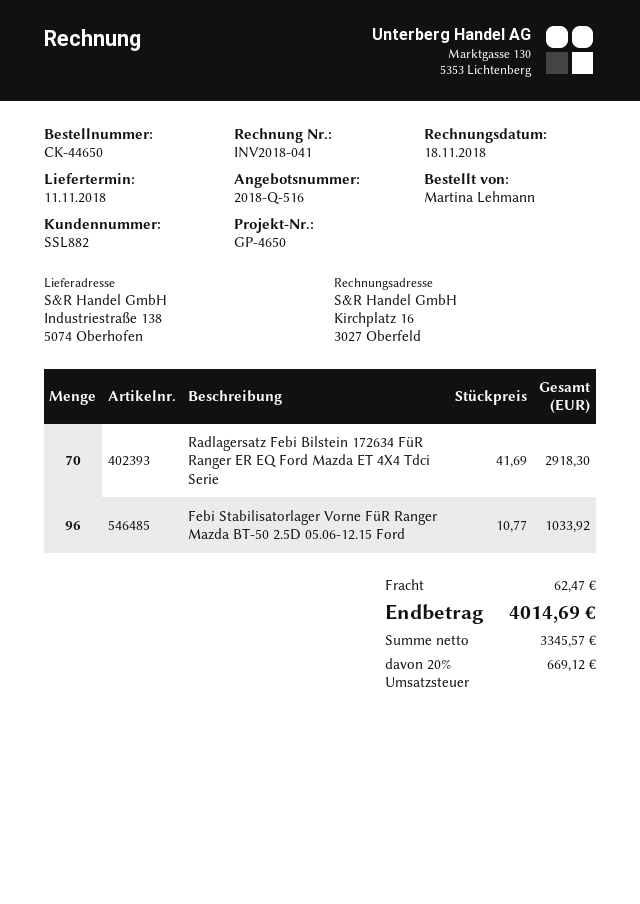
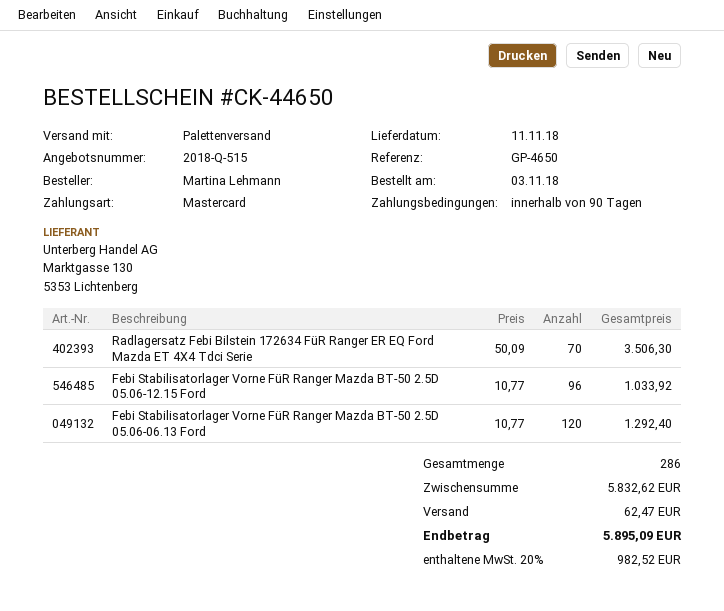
quote number: 2018-Q-516 -> 2018-Q-515
Radlagersatz Febi Bilstein 172634 FüR Ranger ER EQ Ford Mazda ET 4X4 Tdci Serie: 70 x 41.69 = 2918.30 -> 70 x 50.09 = 3506.30
Febi Stabilisatorlager Vorne FüR Ranger Mazda BT-50 2.5D 05.06-06.13 Ford: none -> 120 x 10.77 = 1292.40
tax: 20% = 669.12 -> 20% = 982.52
total: 4014.69 -> 5895.09

